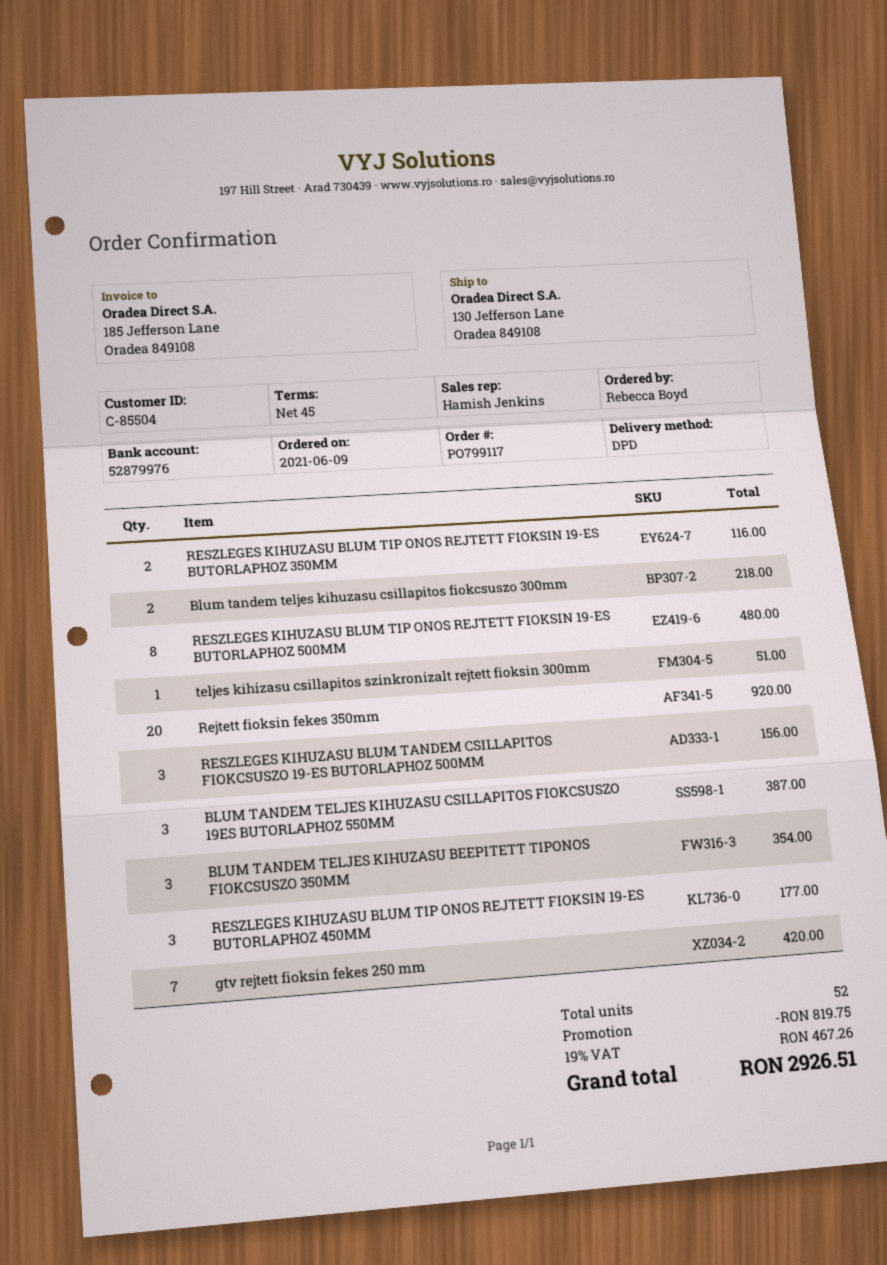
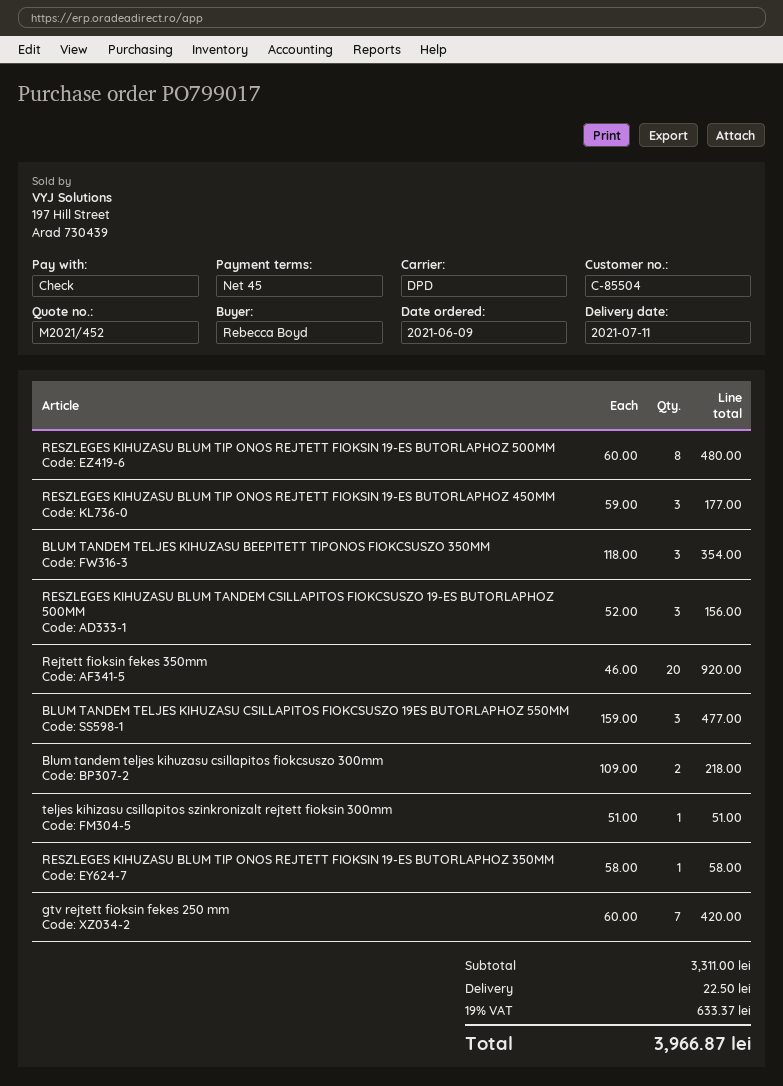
order number: PO799117 -> PO799017
RESZLEGES KIHUZASU BLUM TIP ONOS REJTETT FIOKSIN 19-ES BUTORLAPHOZ 350MM: 2 for 116.00 -> 1 for 58.00
BLUM TANDEM TELJES KIHUZASU CSILLAPITOS FIOKCSUSZO 19ES BUTORLAPHOZ 550MM: 3 for 387.00 -> 3 for 477.00
discount: 819.75 -> none
shipping: none -> 22.50
tax: 19% = 467.26 -> 19% = 633.37
total: 2926.51 -> 3966.87

